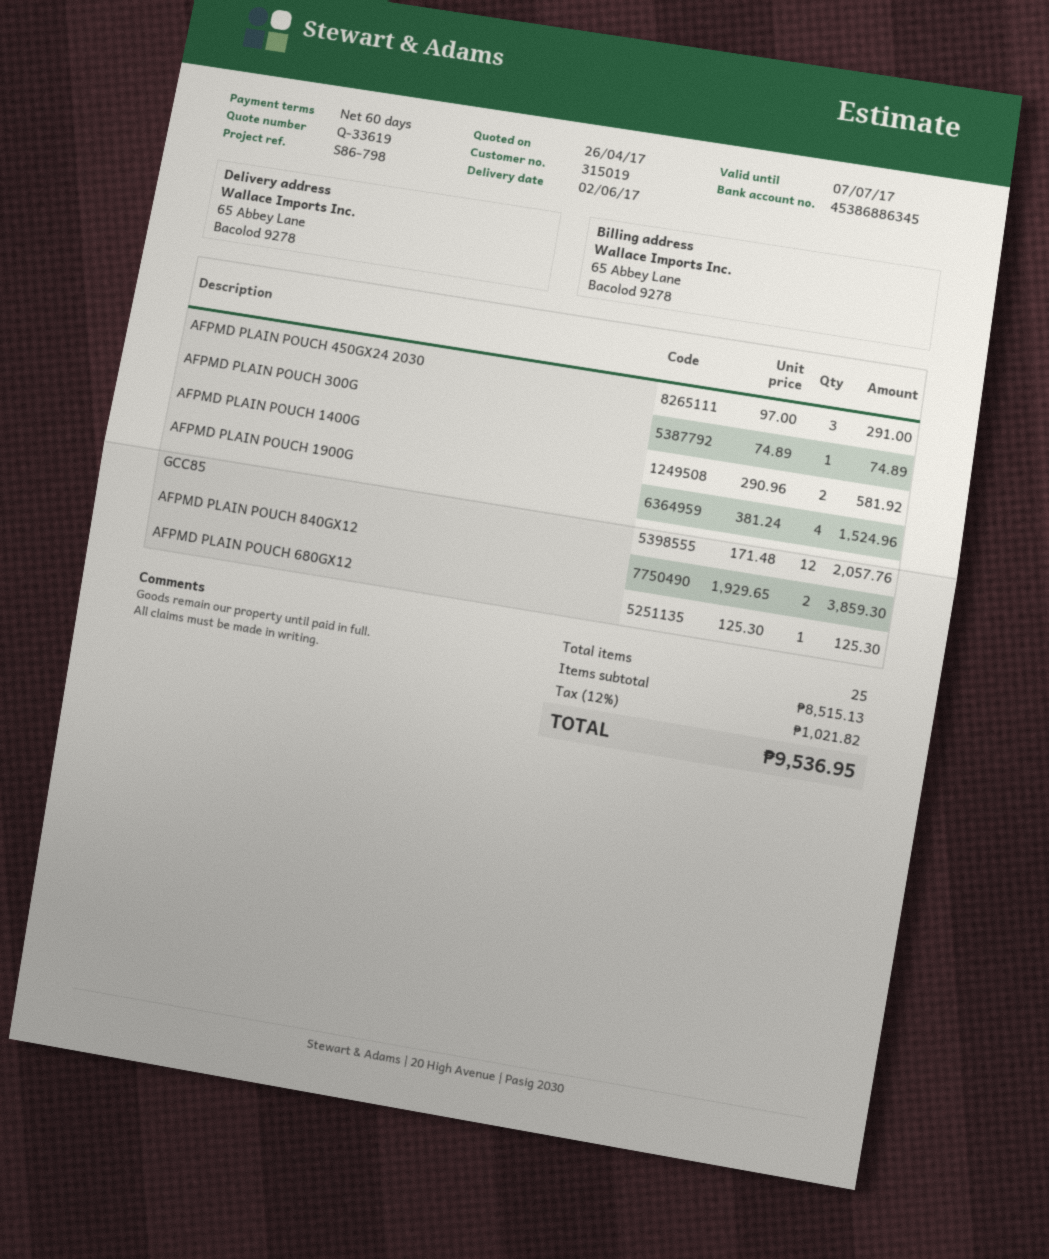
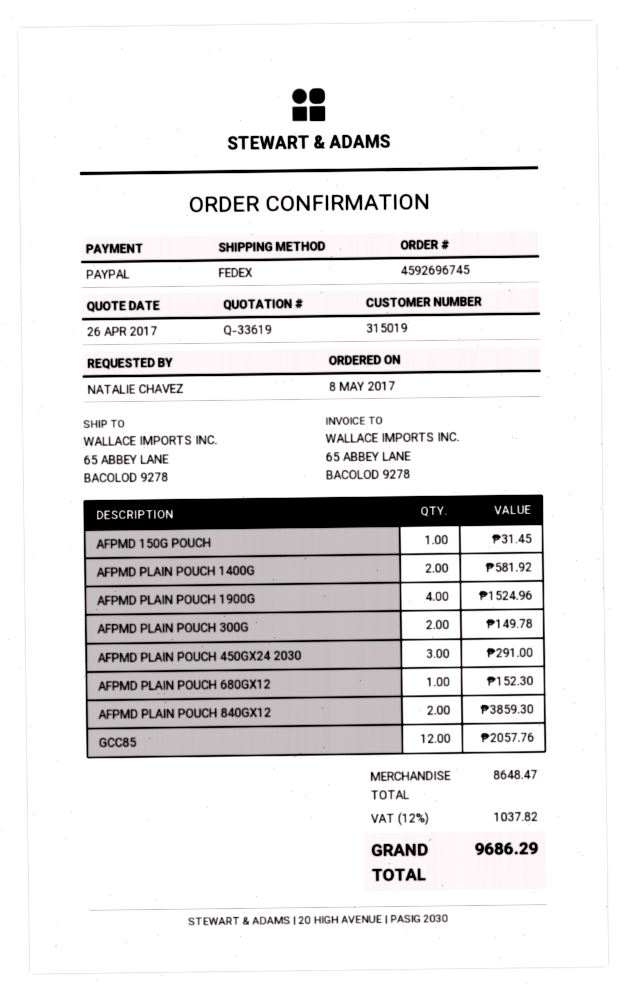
AFPMD PLAIN POUCH 300G: 1 for 74.89 -> 2 for 149.78
AFPMD PLAIN POUCH 680GX12: 1 for 125.30 -> 1 for 152.30
AFPMD 150G POUCH: none -> 1 for 31.45
subtotal: 8515.13 -> 8648.47
tax: 12% = 1021.82 -> 12% = 1037.82
total: 9536.95 -> 9686.29

